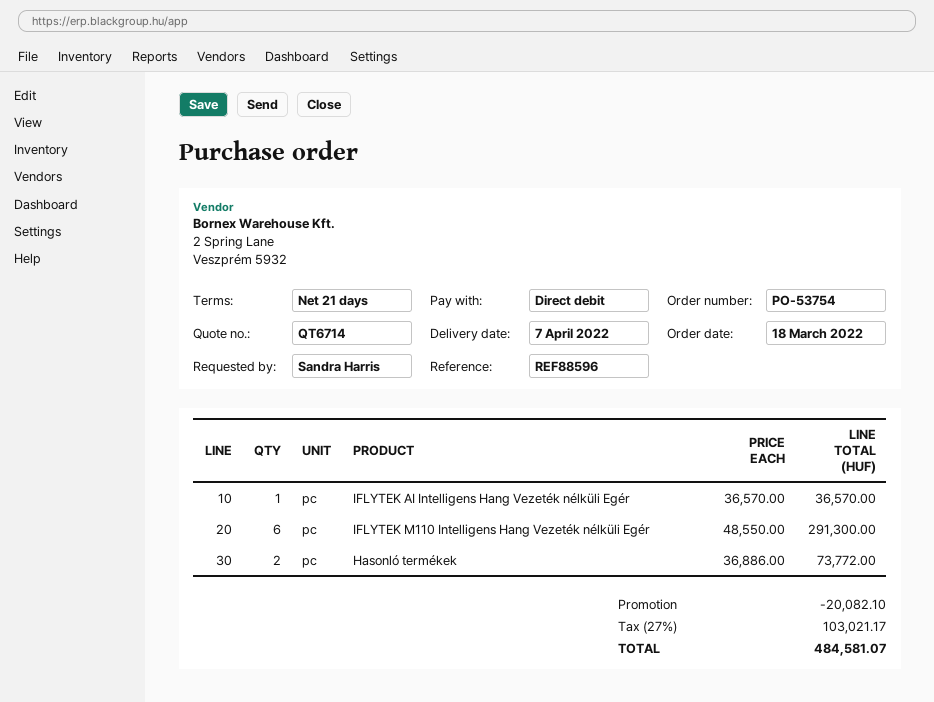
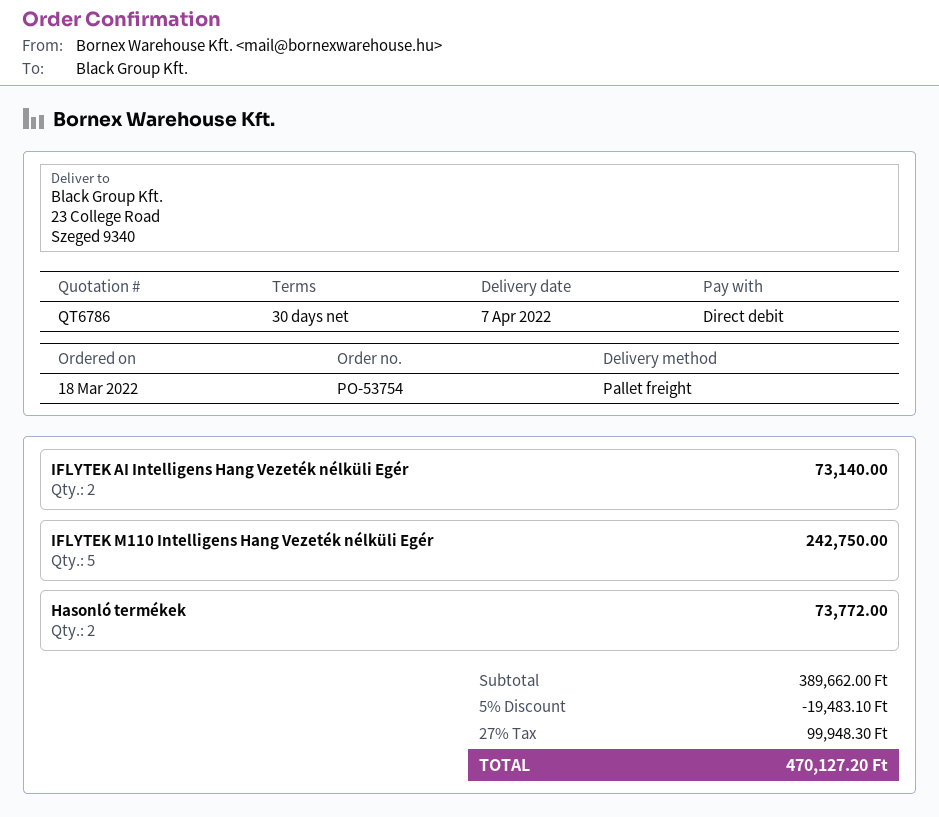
quote number: QT6714 -> QT6786
payment terms: 21 days -> 30 days
IFLYTEK AI Intelligens Hang Vezeték nélküli Egér: 1 for 36570.00 -> 2 for 73140.00
IFLYTEK M110 Intelligens Hang Vezeték nélküli Egér: 6 for 291300.00 -> 5 for 242750.00
discount: 20082.10 -> 19483.10
tax: 27% = 103021.17 -> 27% = 99948.30
total: 484581.07 -> 470127.20

